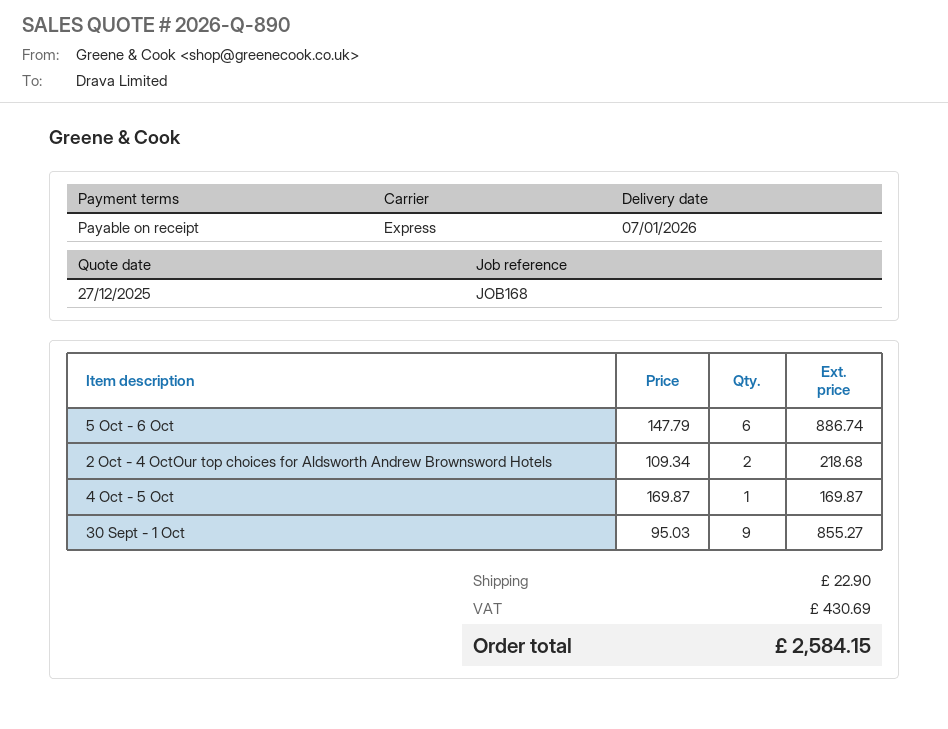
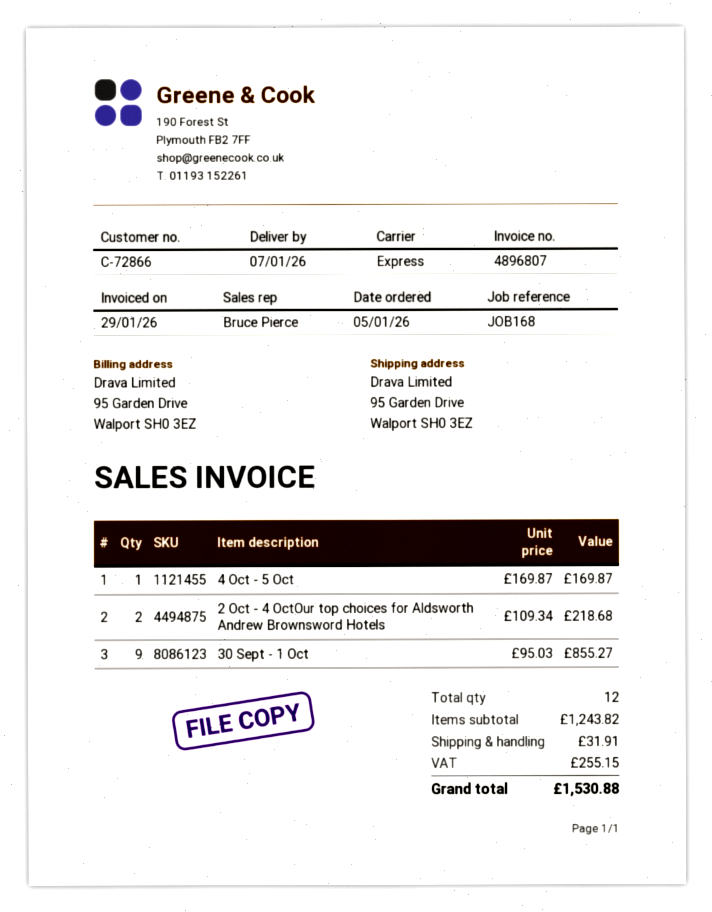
5 Oct - 6 Oct: 6 x 147.79 = 886.74 -> none
shipping: 22.90 -> 31.91
tax: 430.69 -> 255.15
total: 2584.15 -> 1530.88

